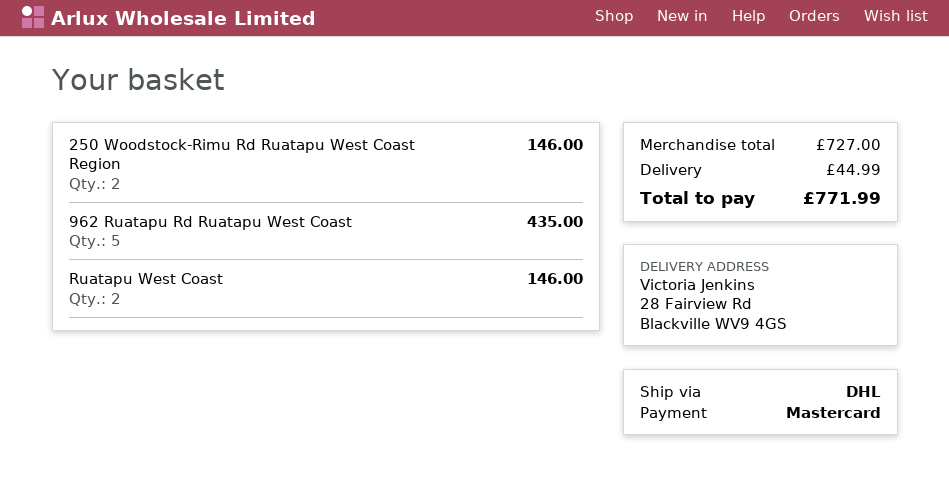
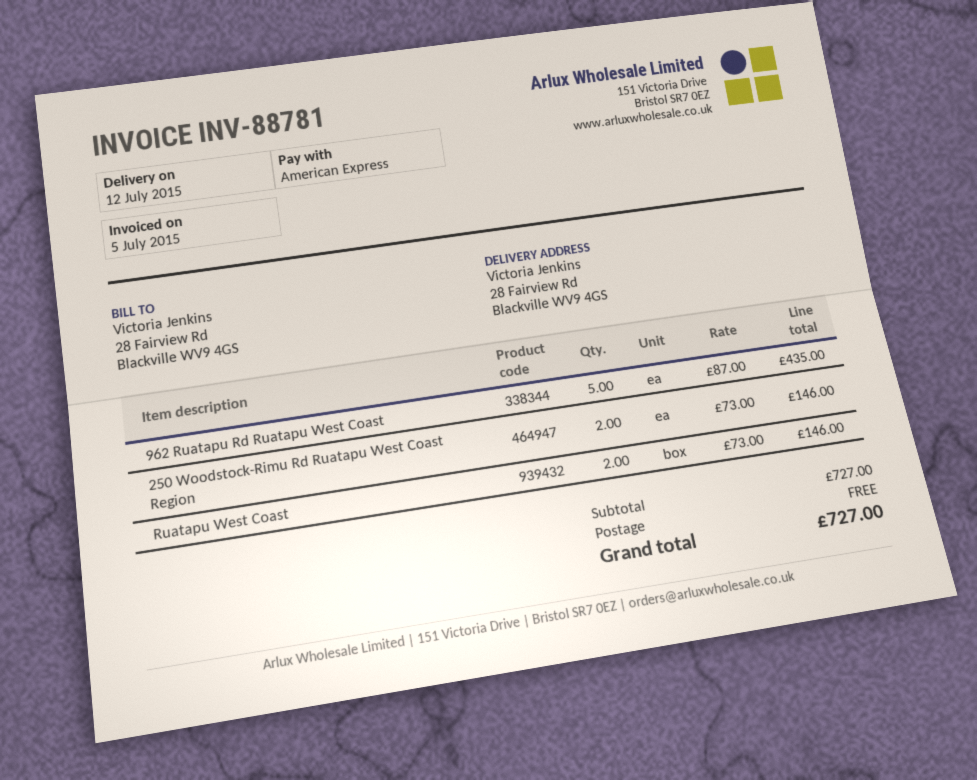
payment method: Mastercard -> American Express
shipping: 44.99 -> 0.00
total: 771.99 -> 727.00

